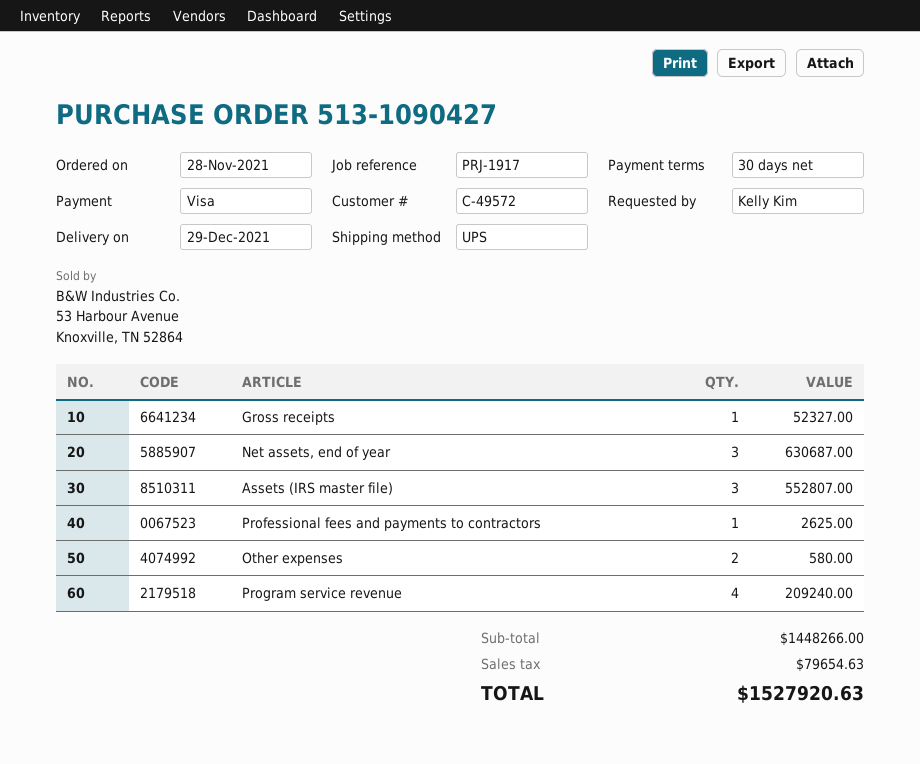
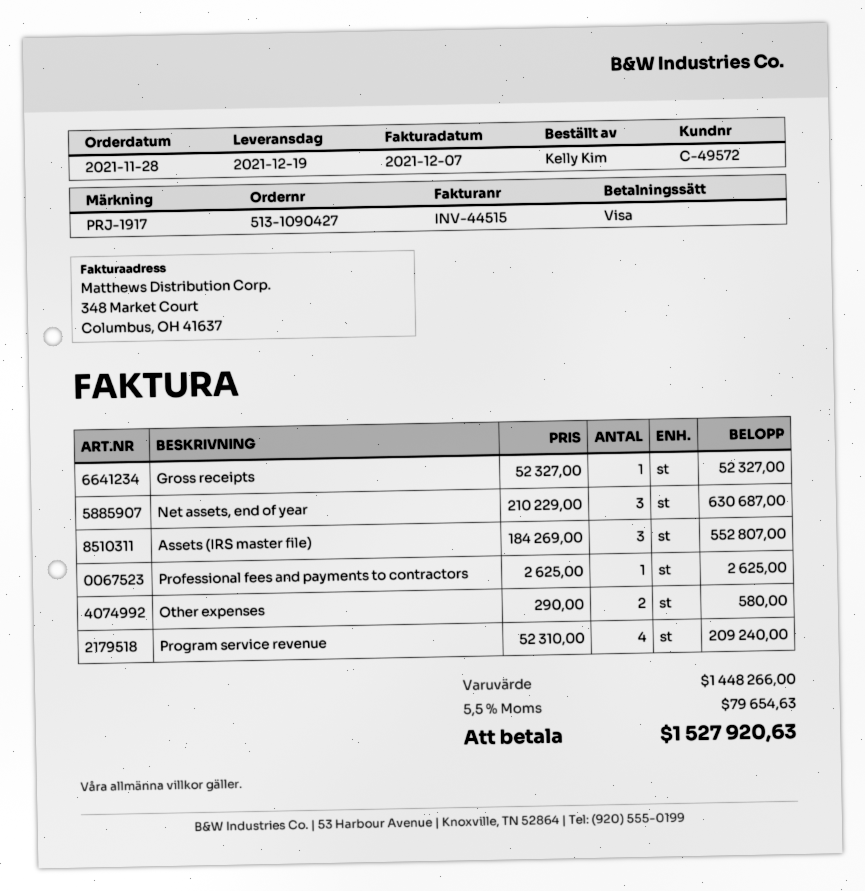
delivery date: 2021-12-29 -> 2021-12-19

